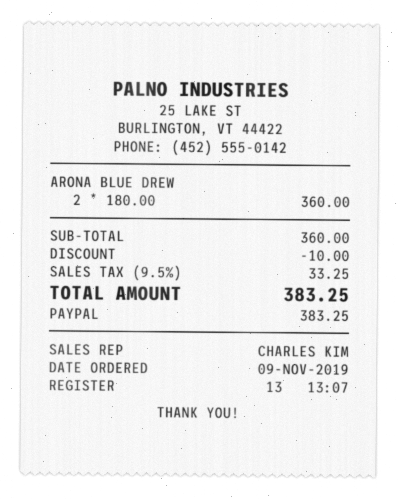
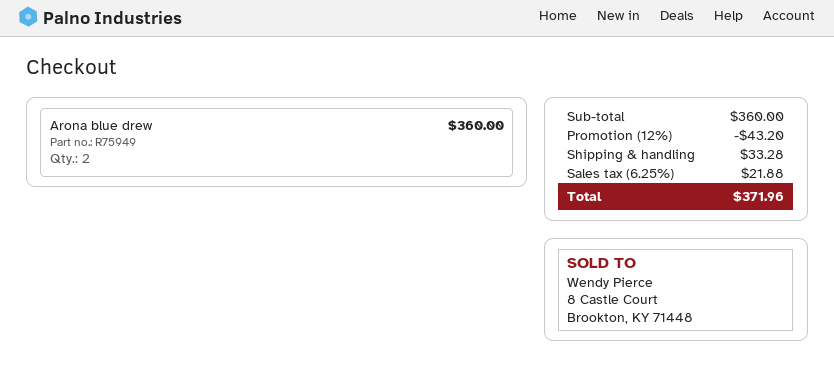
discount: 10.00 -> 43.20
shipping: none -> 33.28
tax: 9.5% = 33.25 -> 6.25% = 21.88
total: 383.25 -> 371.96

